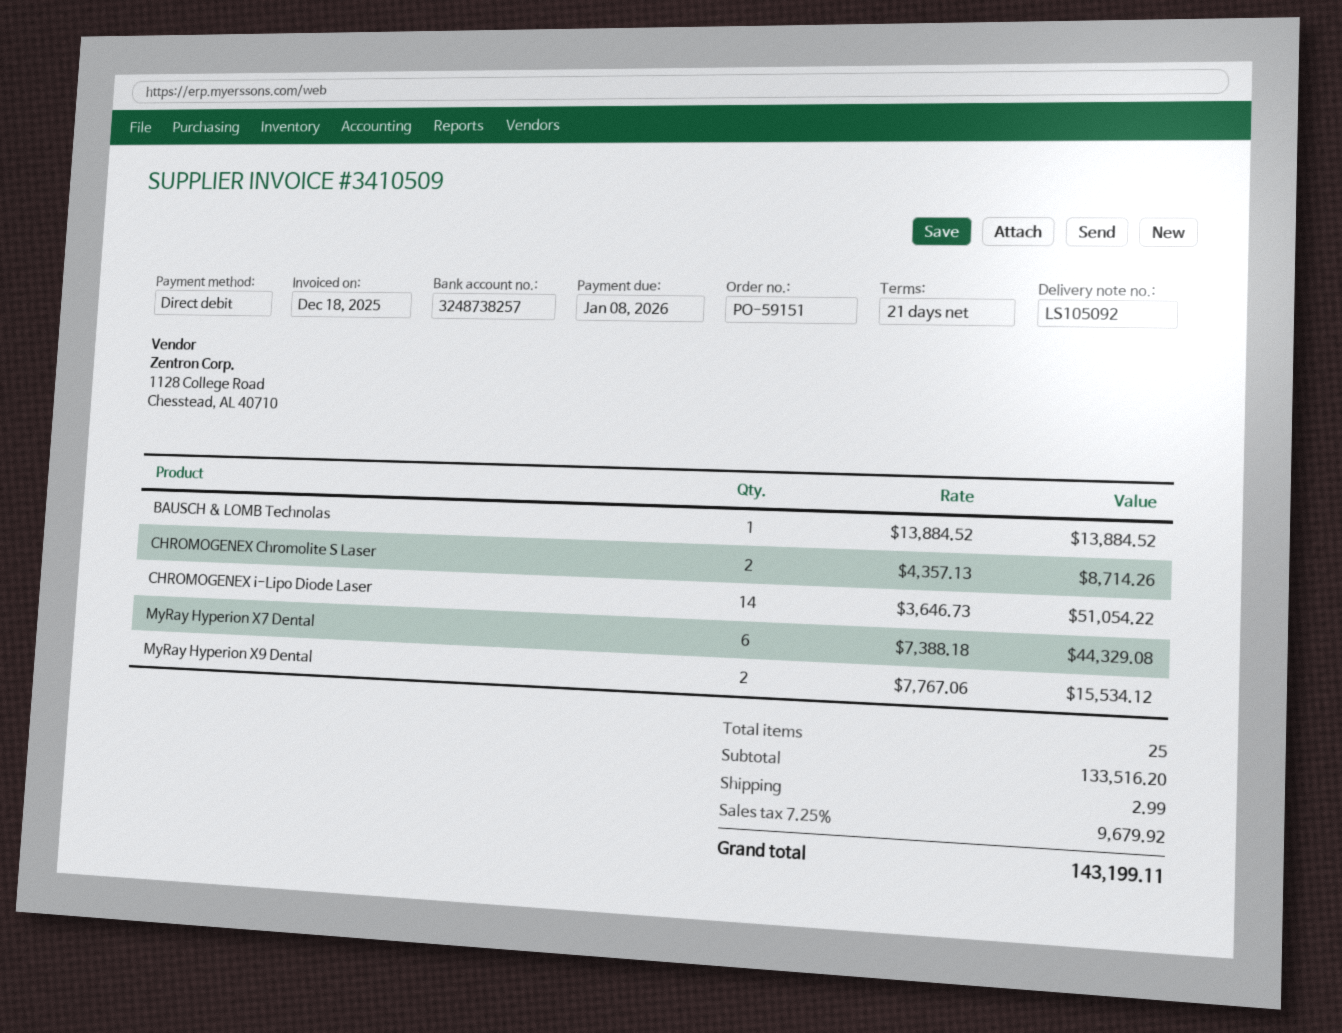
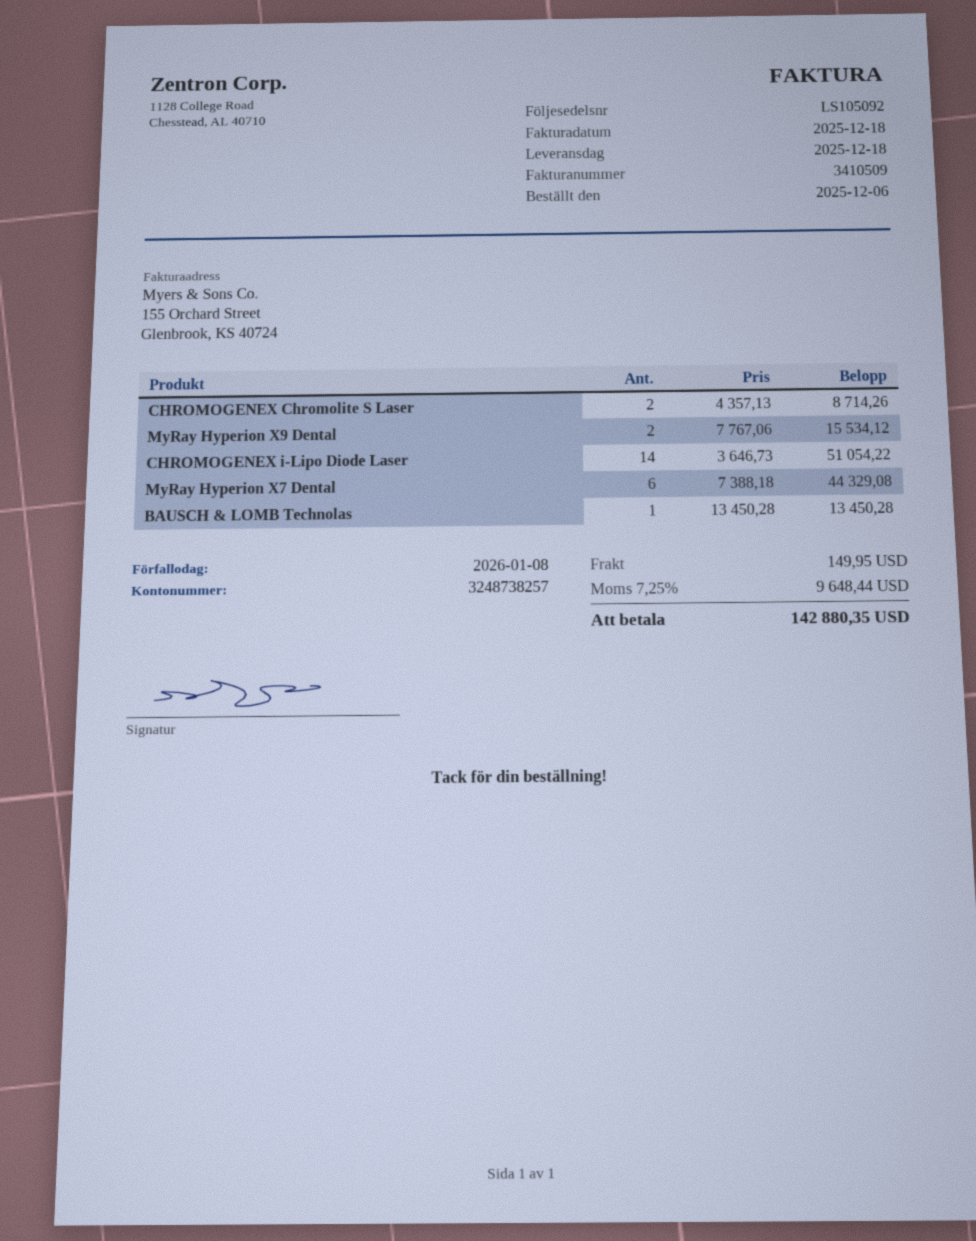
BAUSCH & LOMB Technolas: 1 x 13884.52 = 13884.52 -> 1 x 13450.28 = 13450.28
shipping: 2.99 -> 149.95
tax: 7.25% = 9679.92 -> 7.25% = 9648.44
total: 143199.11 -> 142880.35

